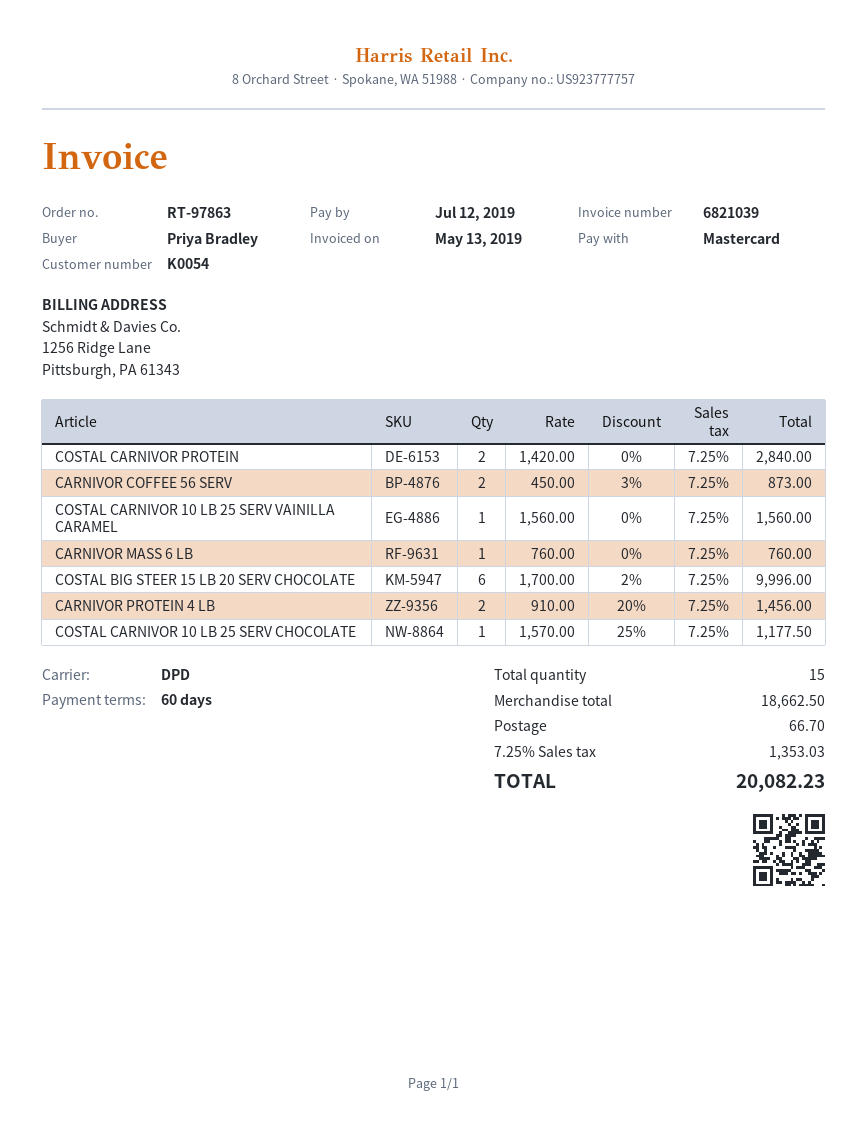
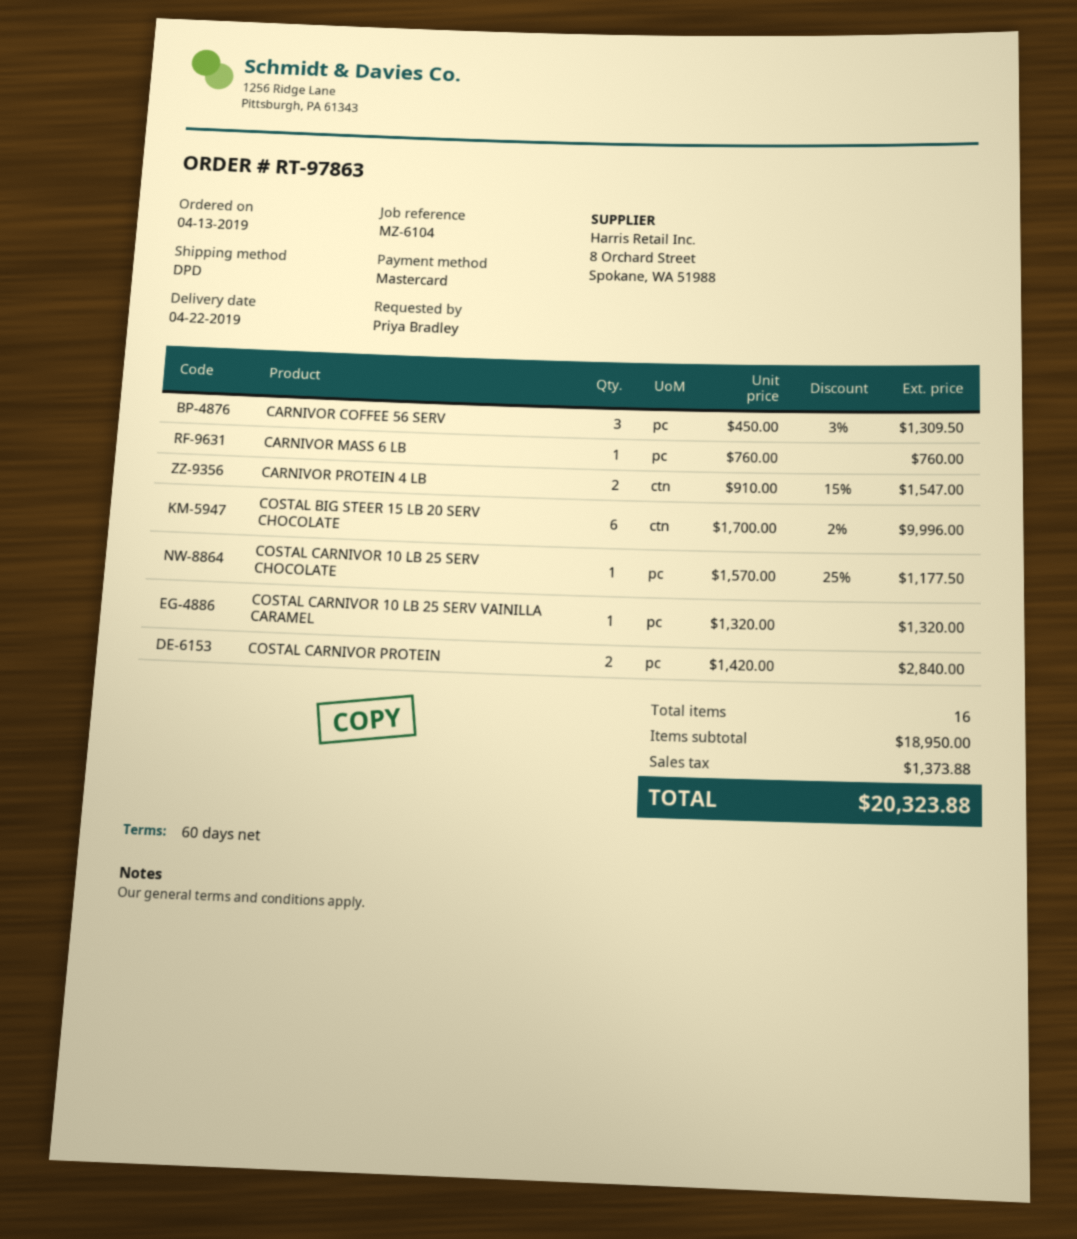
CARNIVOR COFFEE 56 SERV: 2 x 450.00 - 3% = 873.00 -> 3 x 450.00 - 3% = 1309.50
COSTAL CARNIVOR 10 LB 25 SERV VAINILLA CARAMEL: 1 x 1560.00 = 1560.00 -> 1 x 1320.00 = 1320.00
CARNIVOR PROTEIN 4 LB: 2 x 910.00 - 20% = 1456.00 -> 2 x 910.00 - 15% = 1547.00
total quantity: 15 -> 16
subtotal: 18662.50 -> 18950.00
shipping: 66.70 -> none
tax: 1353.03 -> 1373.88
total: 20082.23 -> 20323.88

